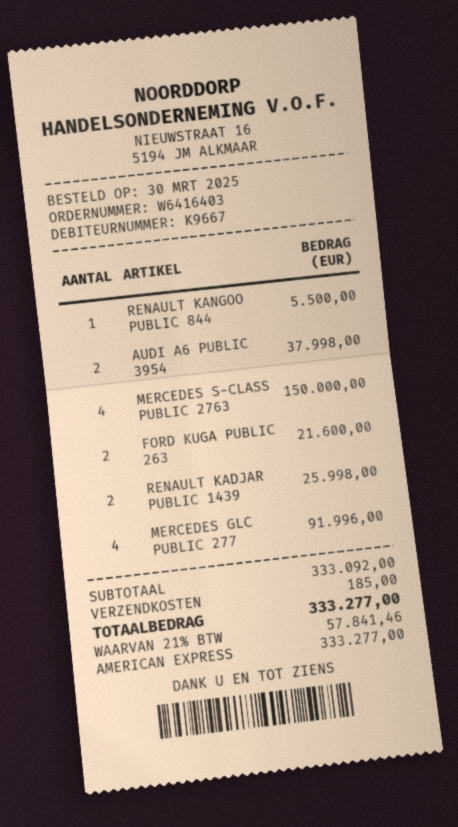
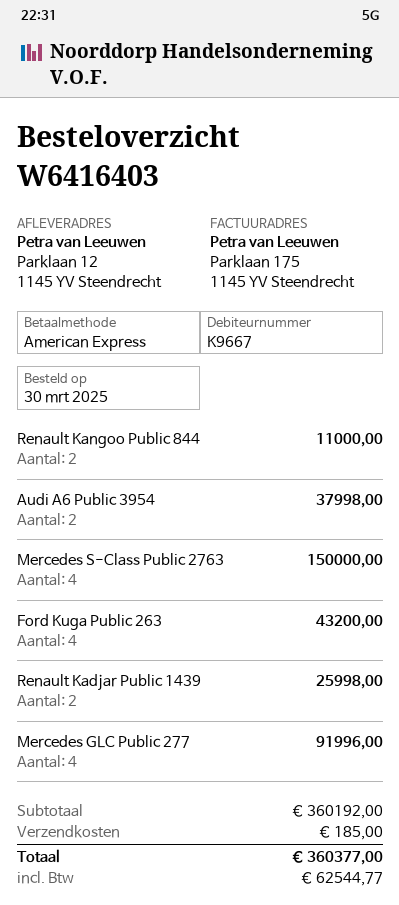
RENAULT KANGOO PUBLIC 844: 1 for 5500.00 -> 2 for 11000.00
FORD KUGA PUBLIC 263: 2 for 21600.00 -> 4 for 43200.00
subtotal: 333092.00 -> 360192.00
tax: 57841.46 -> 62544.77
total: 333277.00 -> 360377.00

